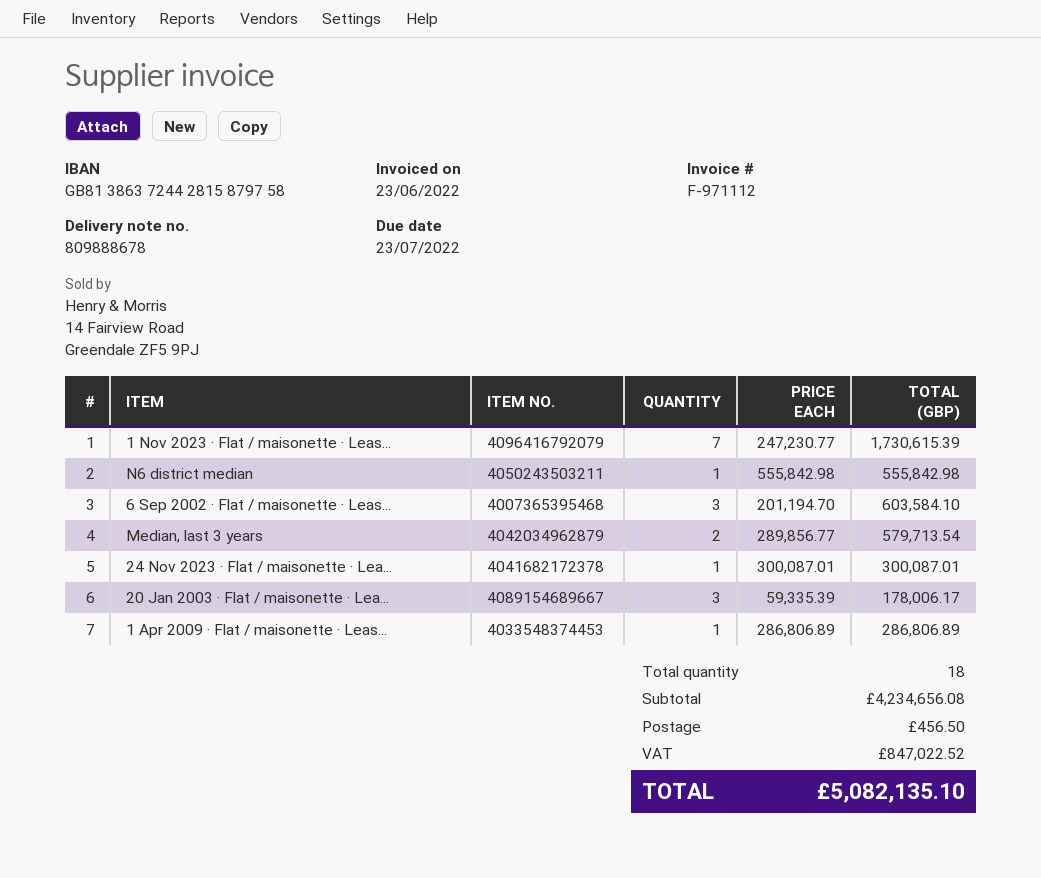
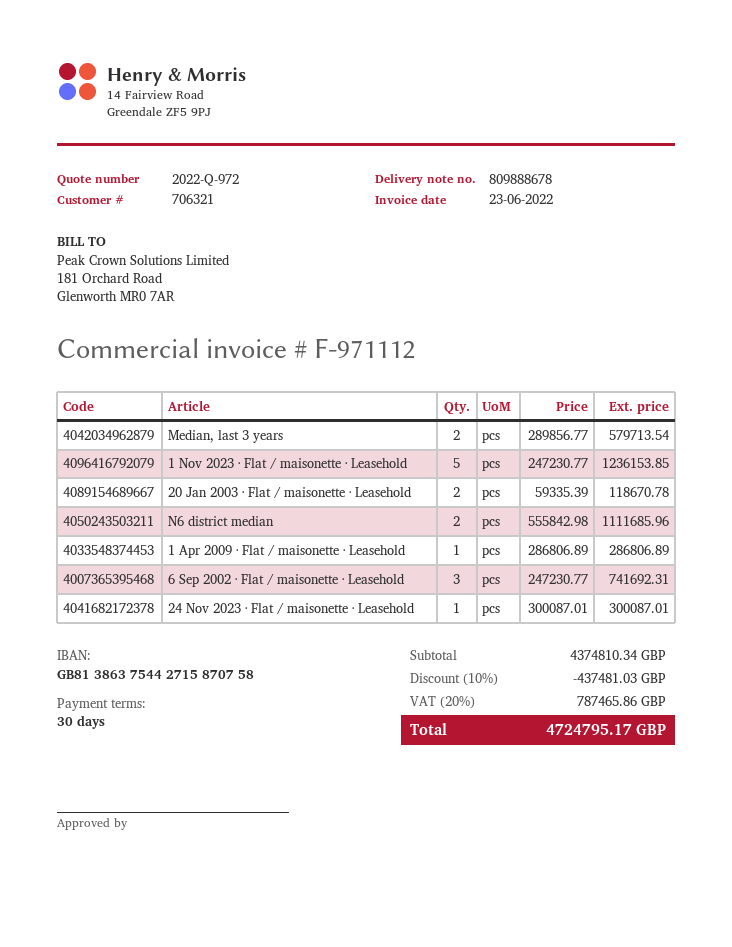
bank account: GB81386372442815879758 -> GB81386375442715870758
1 Nov 2023 · Flat / maisonette · Leas...: 7 x 247230.77 = 1730615.39 -> 5 x 247230.77 = 1236153.85
N6 district median: 1 x 555842.98 = 555842.98 -> 2 x 555842.98 = 1111685.96
6 Sep 2002 · Flat / maisonette · Leas...: 3 x 201194.70 = 603584.10 -> 3 x 247230.77 = 741692.31
20 Jan 2003 · Flat / maisonette · Lea...: 3 x 59335.39 = 178006.17 -> 2 x 59335.39 = 118670.78
subtotal: 4234656.08 -> 4374810.34
discount: none -> 10% = 437481.03
shipping: 456.50 -> none
tax: 847022.52 -> 787465.86
total: 5082135.10 -> 4724795.17

